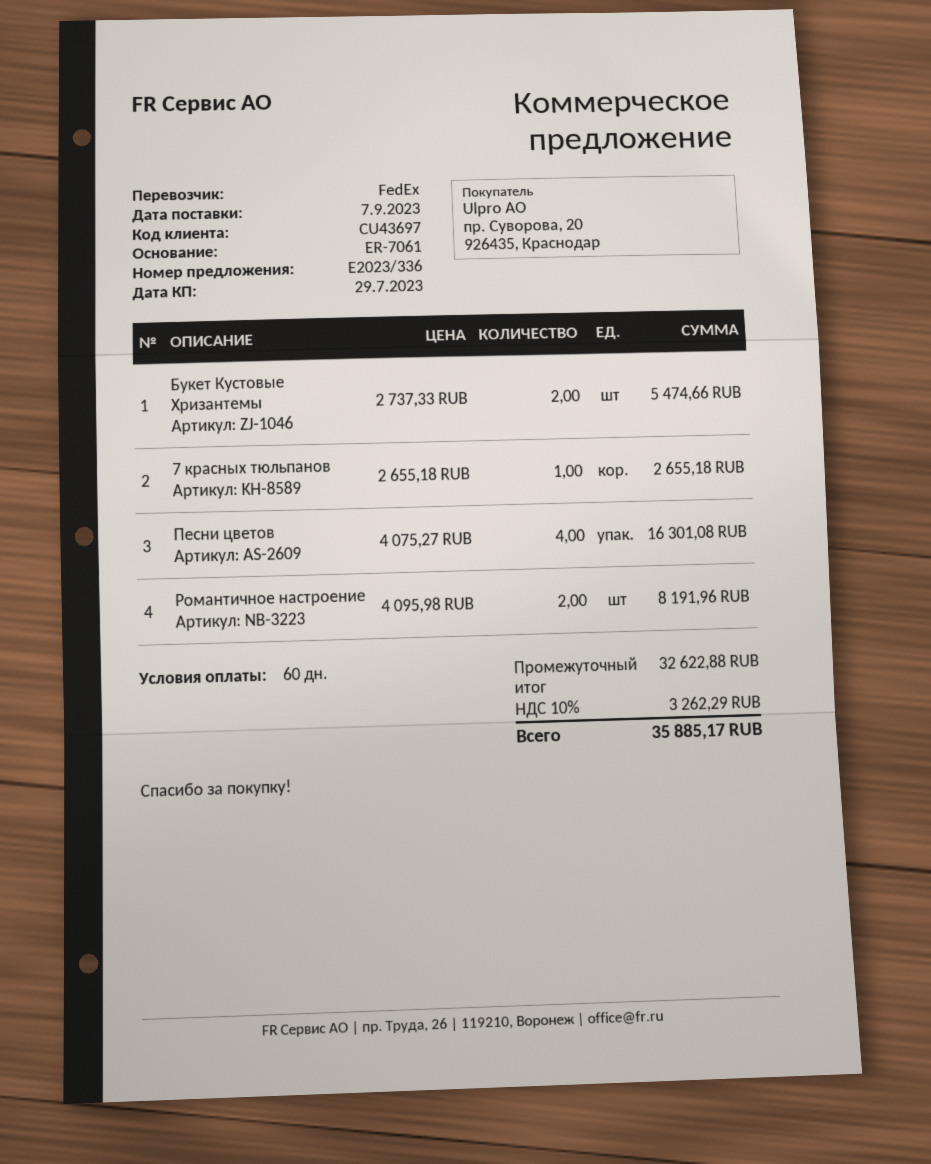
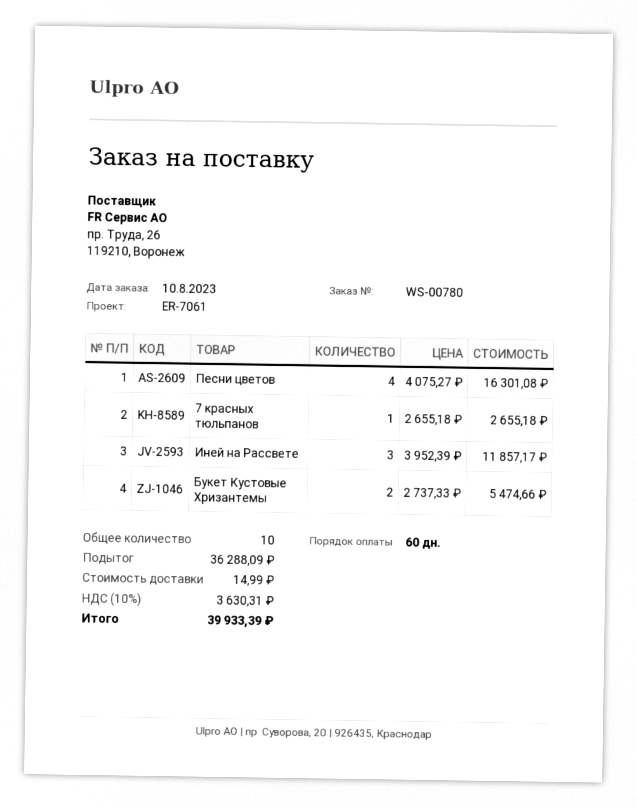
Романтичное настроение: 2 x 4095.98 = 8191.96 -> none
Иней на Рассвете: none -> 3 x 3952.39 = 11857.17
subtotal: 32622.88 -> 36288.09
shipping: none -> 14.99
tax: 10% = 3262.29 -> 10% = 3630.31
total: 35885.17 -> 39933.39

